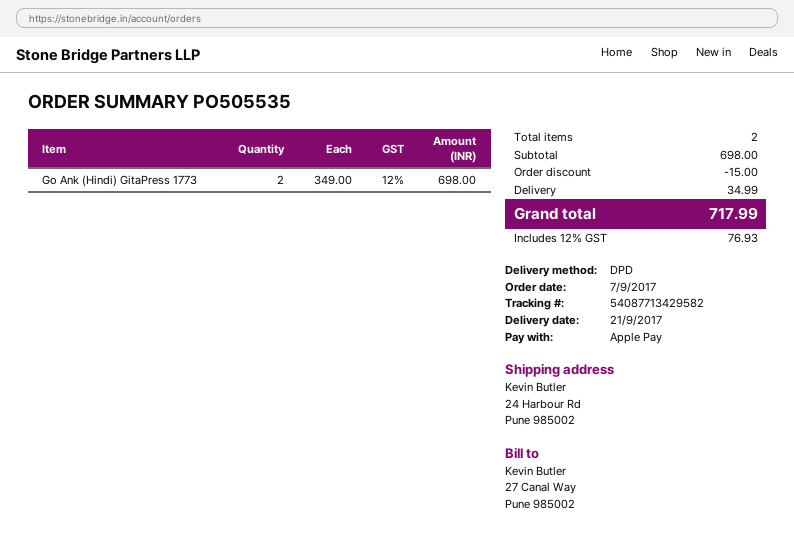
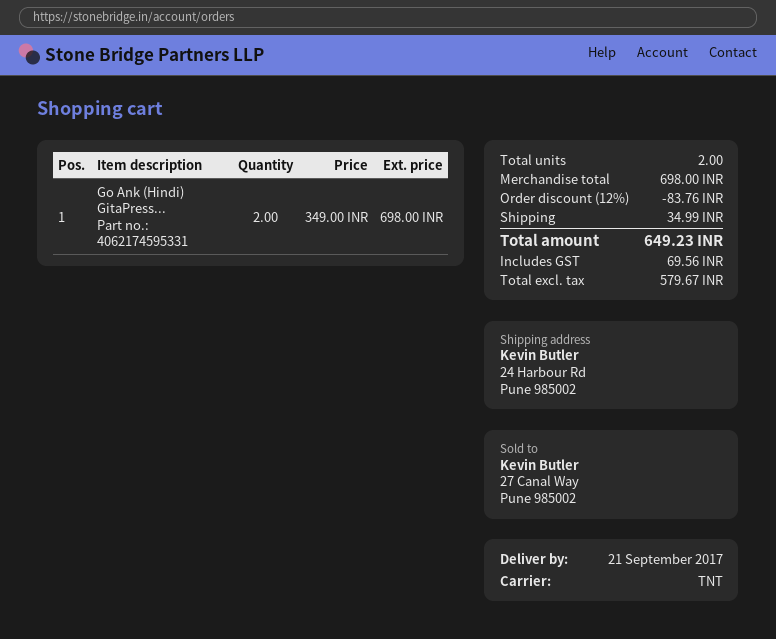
shipping method: DPD -> TNT
discount: 15.00 -> 83.76
tax: 76.93 -> 69.56
total: 717.99 -> 649.23

